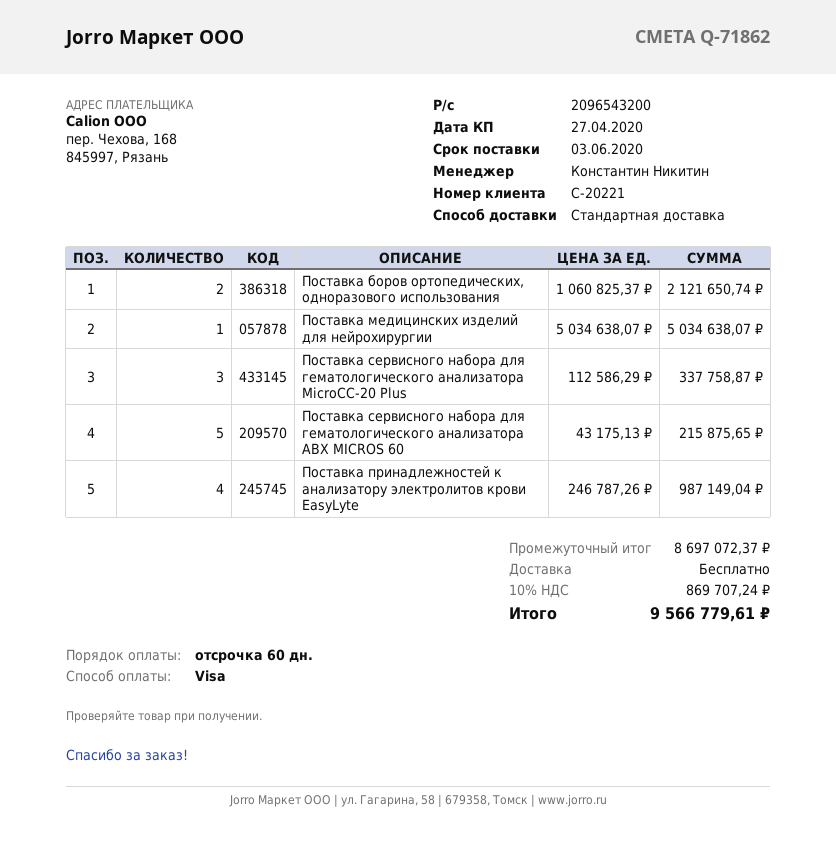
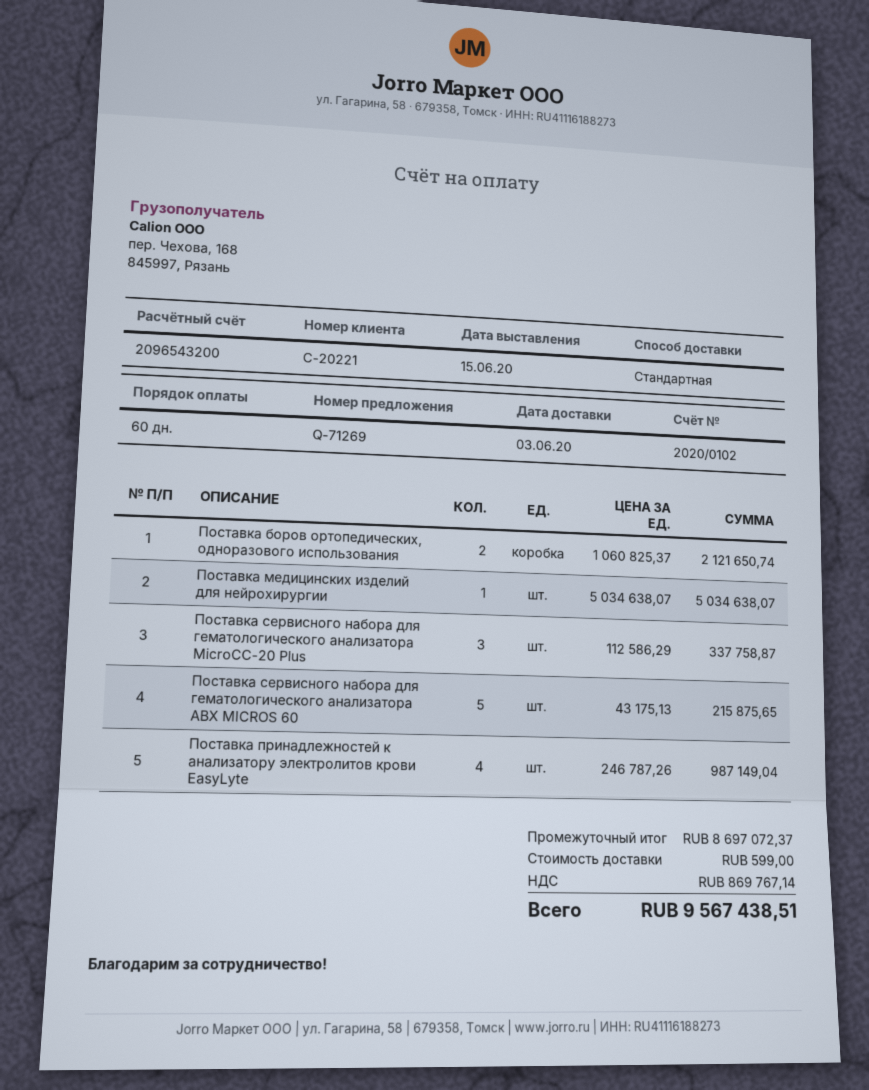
quote number: Q-71862 -> Q-71269
shipping: 0.00 -> 599.00
tax: 869707.24 -> 869767.14
total: 9566779.61 -> 9567438.51

